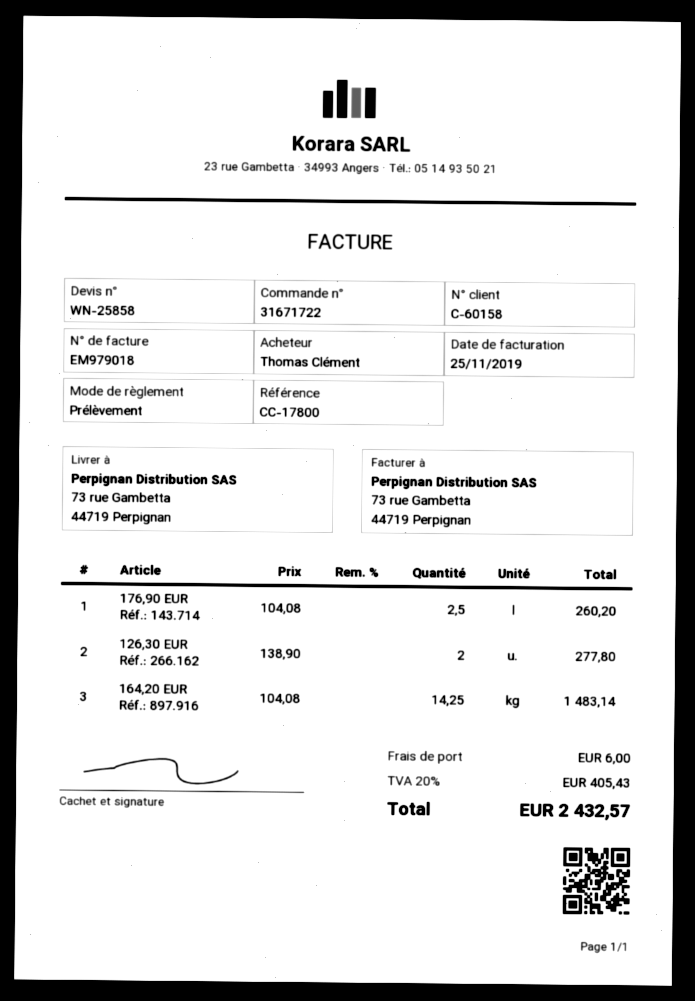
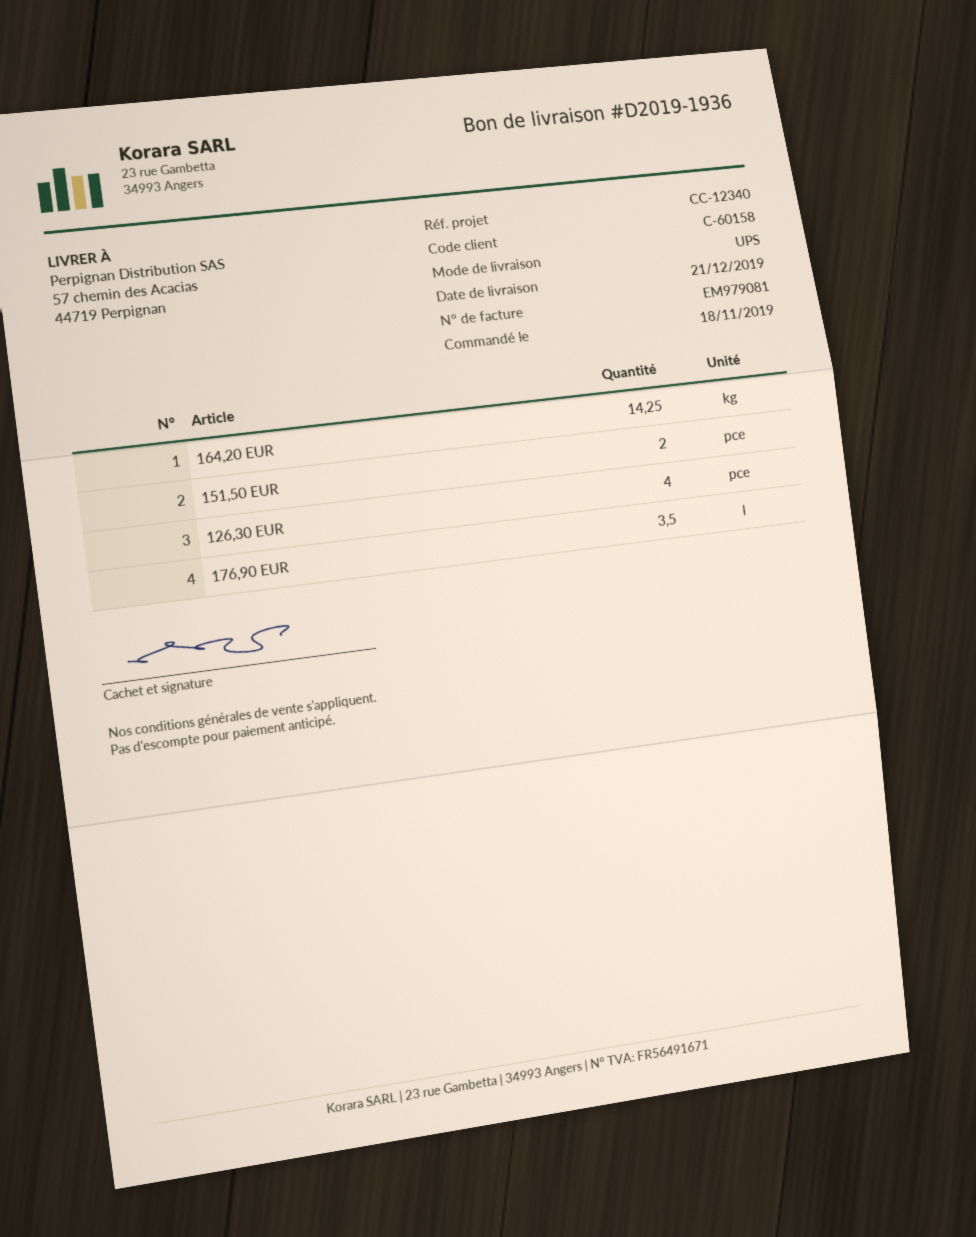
invoice number: EM979018 -> EM979081
reference: CC-17800 -> CC-12340
ship to: 73 rue Gambetta, 44719 Perpignan -> 57 chemin des Acacias, 44719 Perpignan
176,90 EUR: 2.5 -> 3.5
126,30 EUR: 2 -> 4
151,50 EUR: none -> 2

